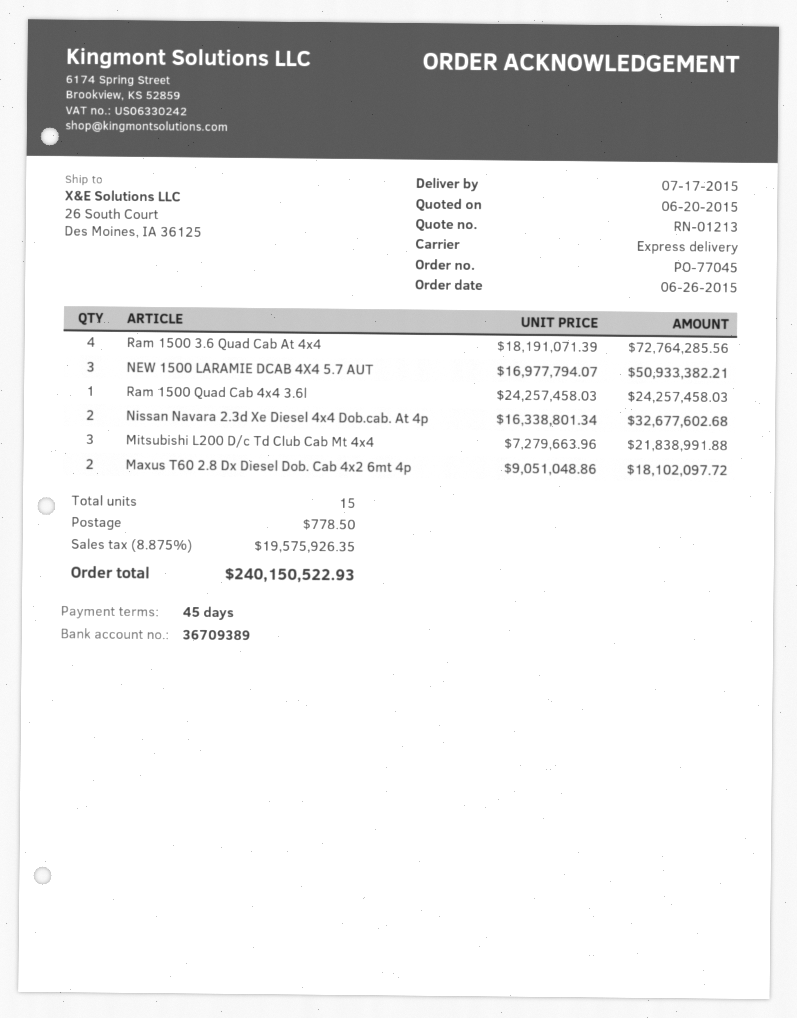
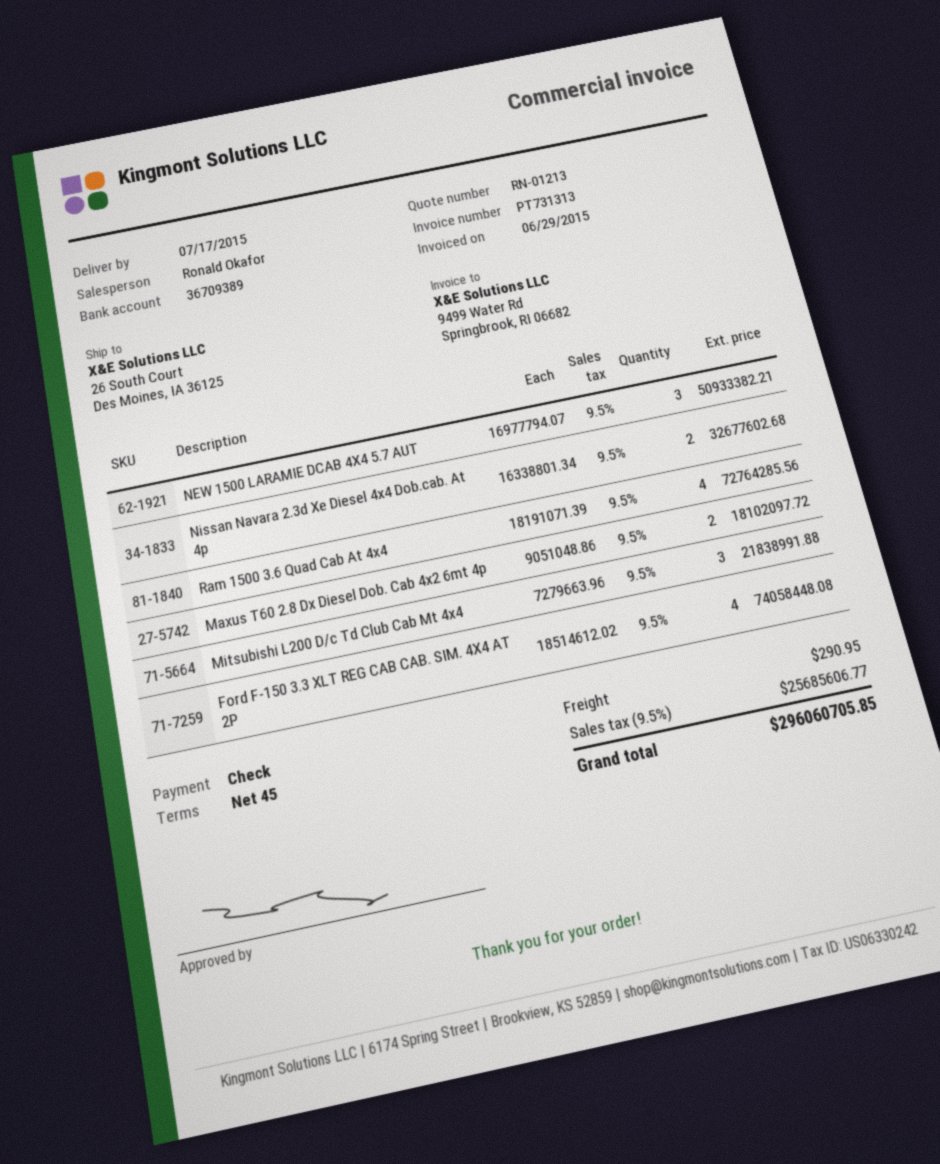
Ram 1500 Quad Cab 4x4 3.6l: 1 x 24257458.03 = 24257458.03 -> none
Ford F-150 3.3 XLT REG CAB CAB. SIM. 4X4 AT 2P: none -> 4 x 18514612.02 = 74058448.08
shipping: 778.50 -> 290.95
tax: 8.875% = 19575926.35 -> 9.5% = 25685606.77
total: 240150522.93 -> 296060705.85

